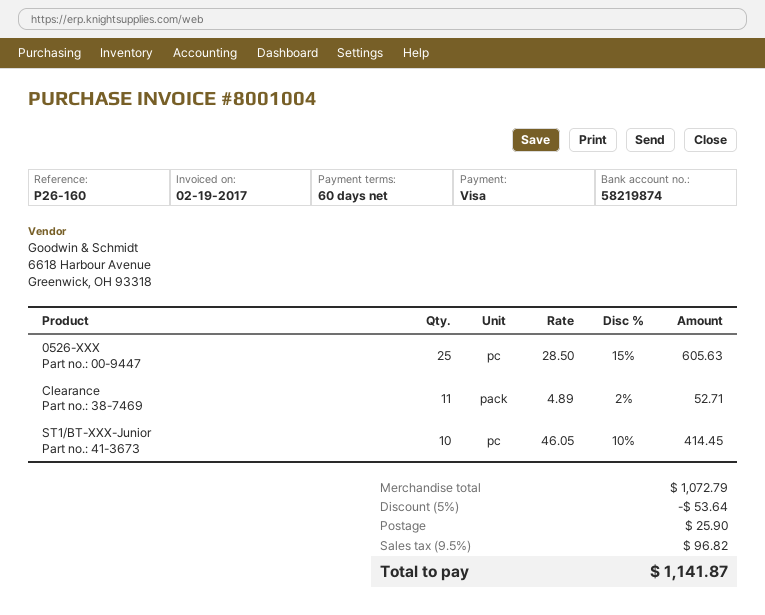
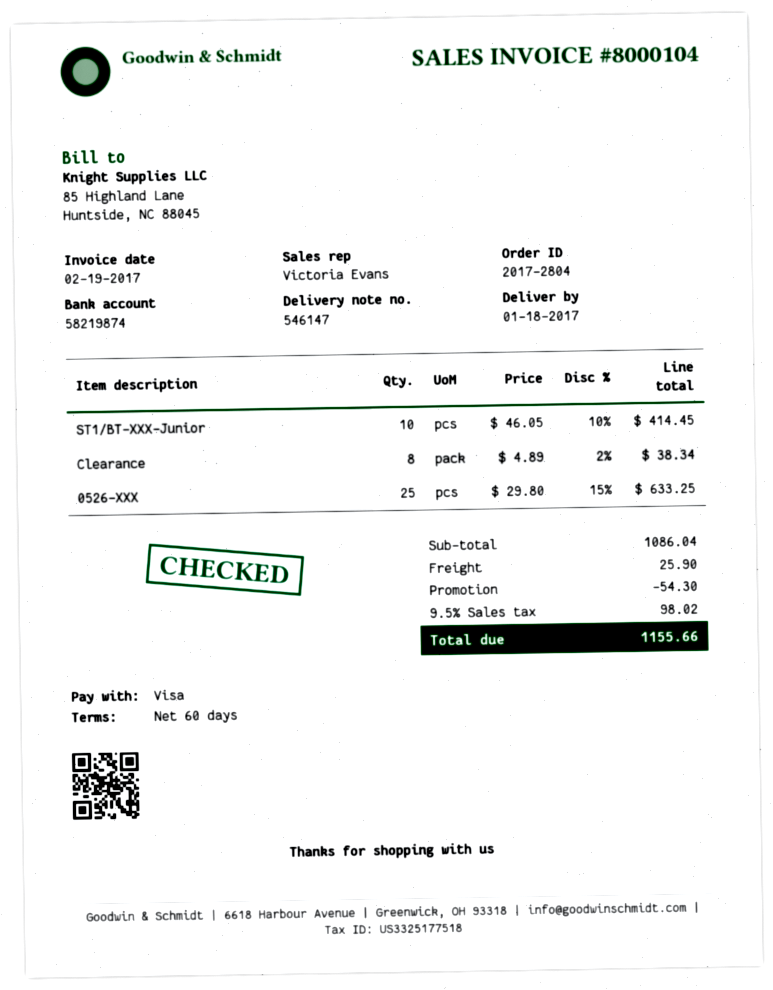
invoice number: 8001004 -> 8000104
0526-XXX: 25 x 28.50 - 15% = 605.63 -> 25 x 29.80 - 15% = 633.25
Clearance: 11 x 4.89 - 2% = 52.71 -> 8 x 4.89 - 2% = 38.34
subtotal: 1072.79 -> 1086.04
discount: 53.64 -> 54.30
tax: 9.5% = 96.82 -> 9.5% = 98.02
total: 1141.87 -> 1155.66

